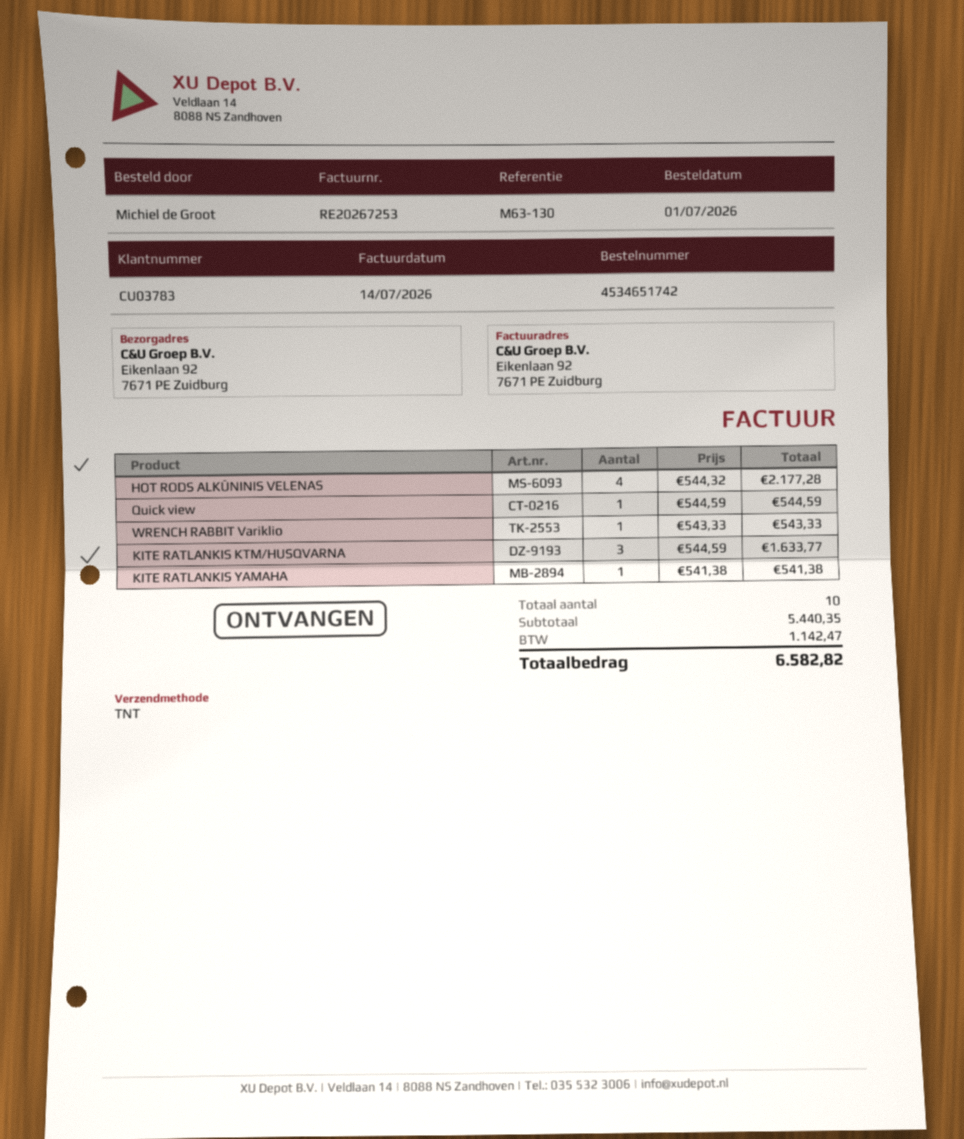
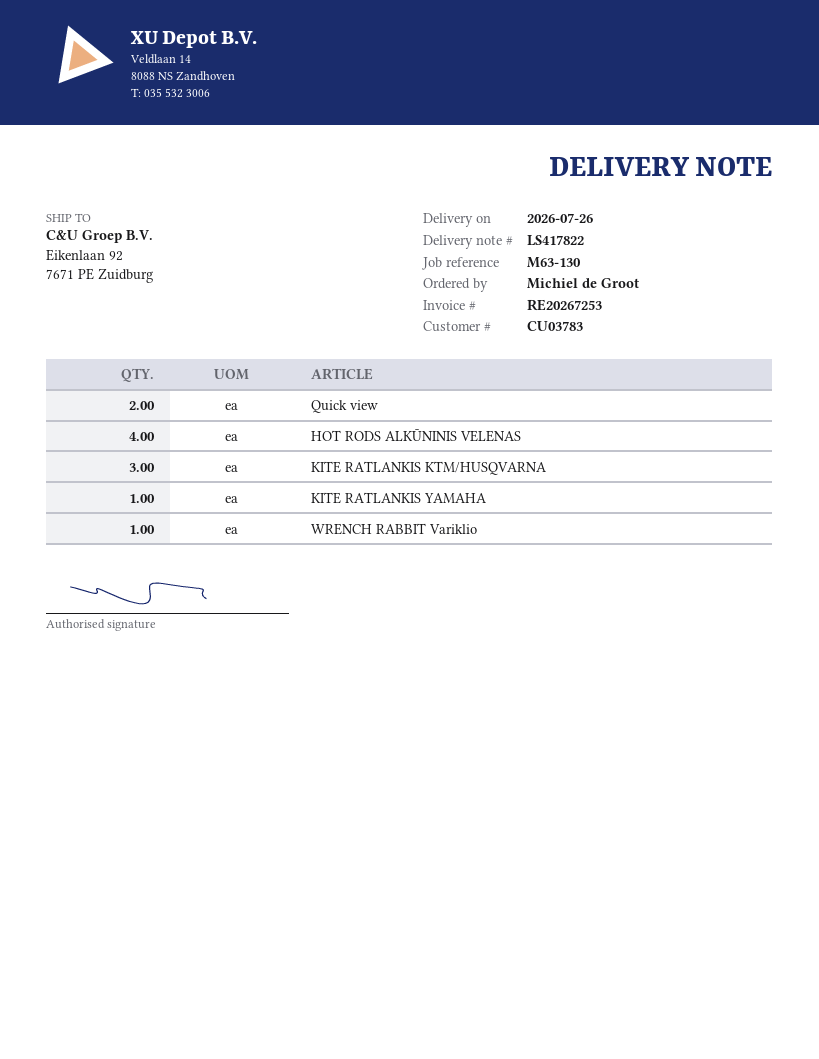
Quick view: 1 -> 2

